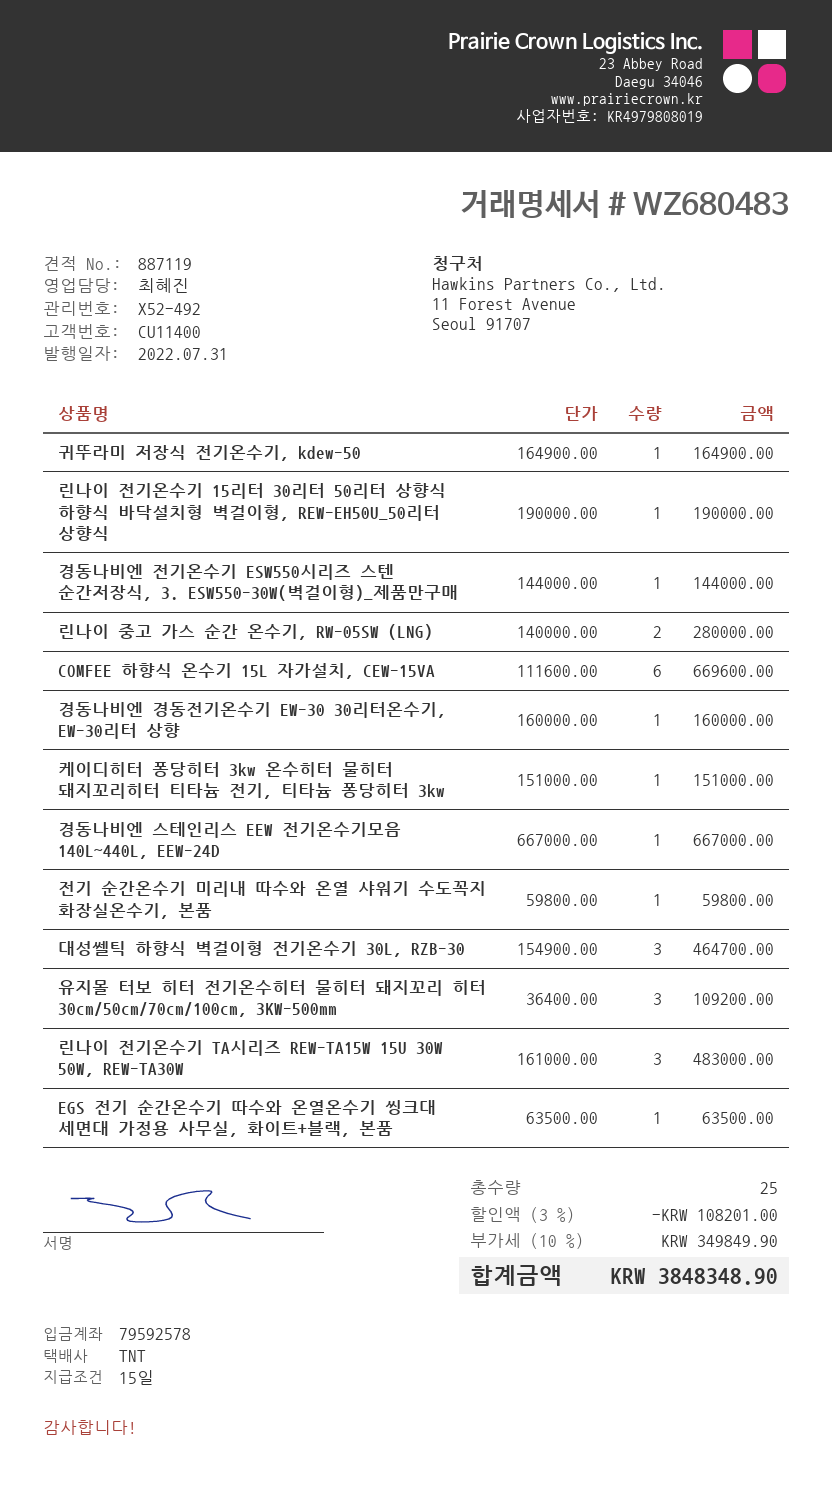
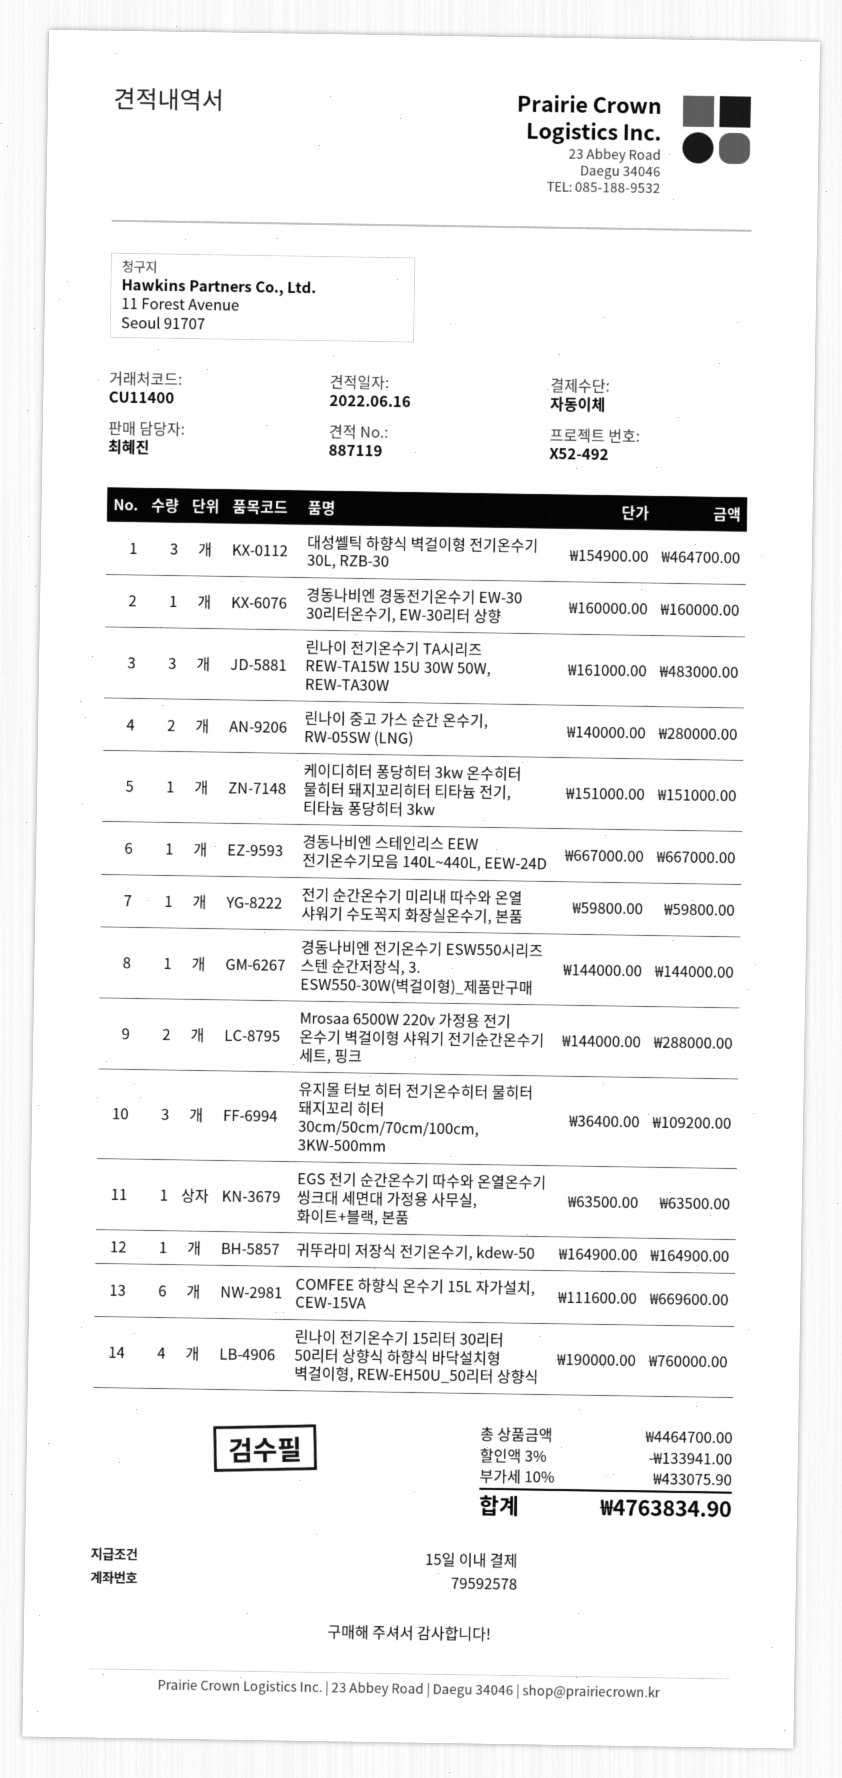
린나이 전기온수기 15리터 30리터 50리터 상향식 하향식 바닥설치형 벽걸이형, REW-EH50U_50리터 상향식: 1 x 190000.00 = 190000.00 -> 4 x 190000.00 = 760000.00
Mrosaa 6500W 220v 가정용 전기 온수기 벽걸이형 샤워기 전기순간온수기 세트, 핑크: none -> 2 x 144000.00 = 288000.00
discount: 3% = 108201.00 -> 3% = 133941.00
tax: 10% = 349849.90 -> 10% = 433075.90
total: 3848348.90 -> 4763834.90

